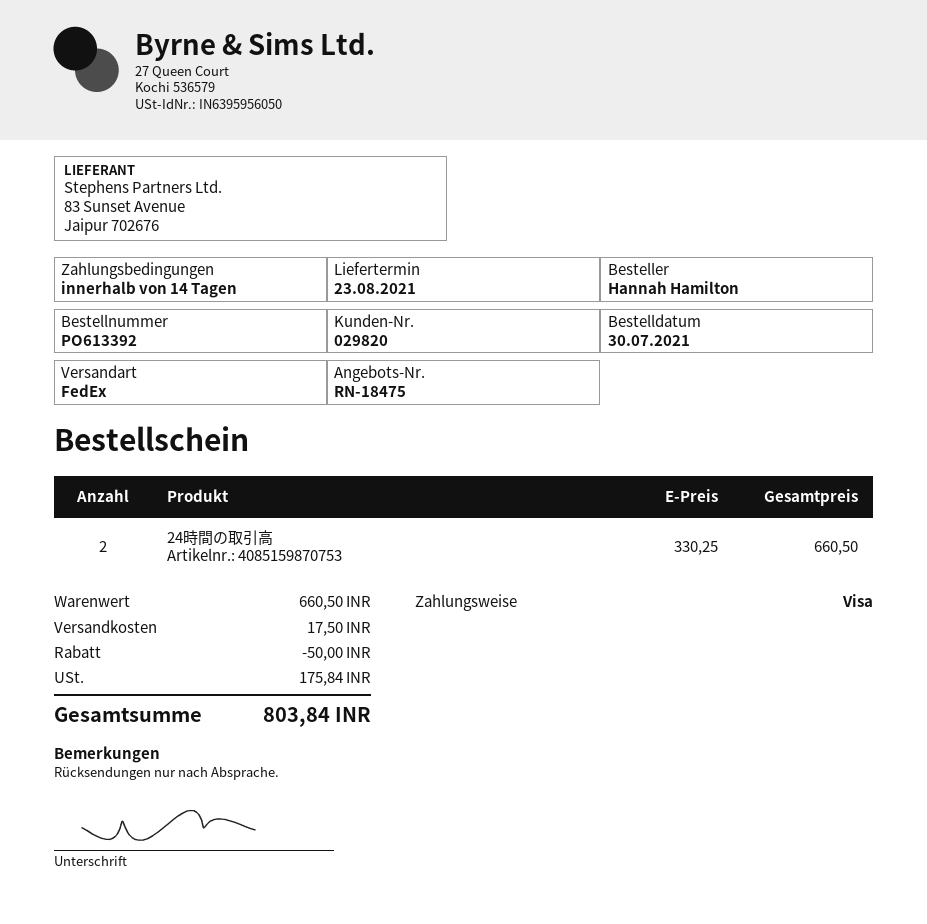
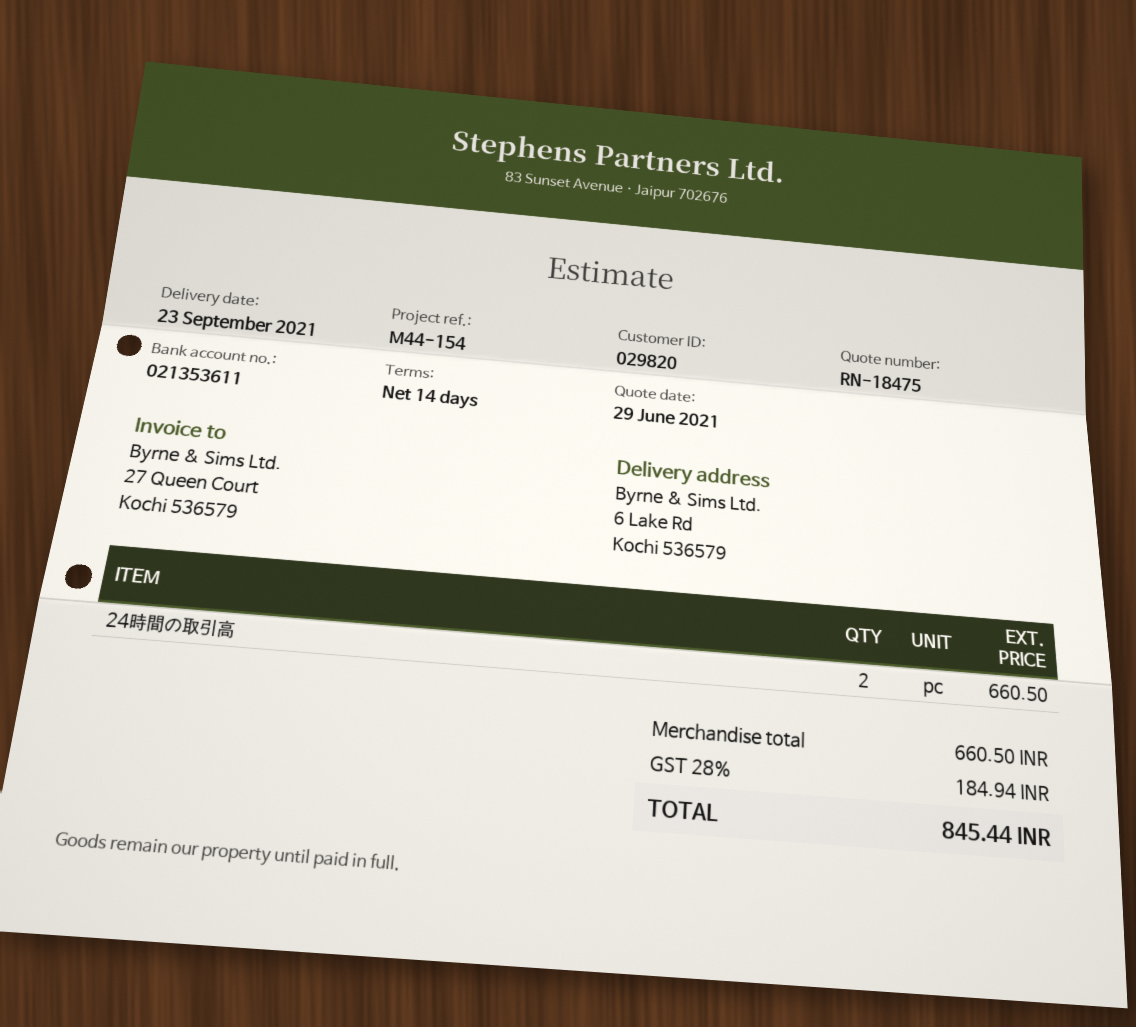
delivery date: 2021-08-23 -> 2021-09-23
discount: 50.00 -> none
shipping: 17.50 -> none
tax: 175.84 -> 184.94
total: 803.84 -> 845.44

